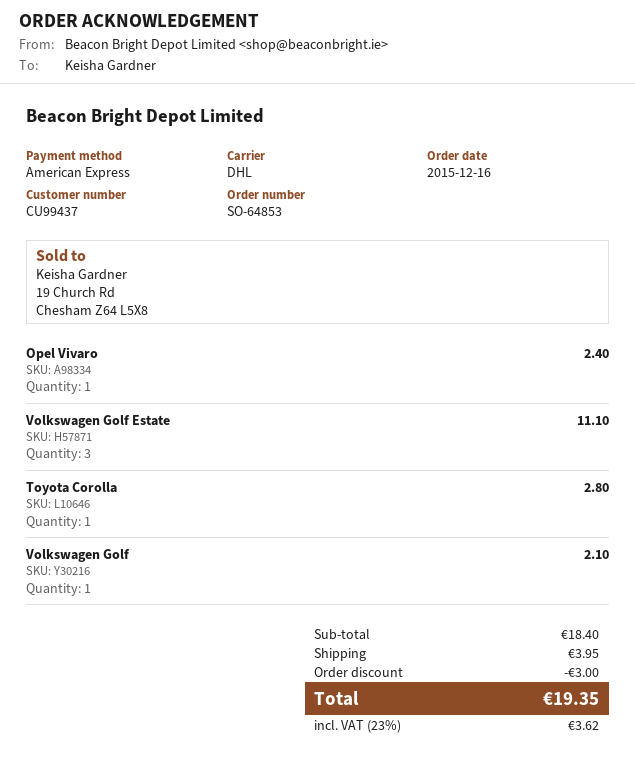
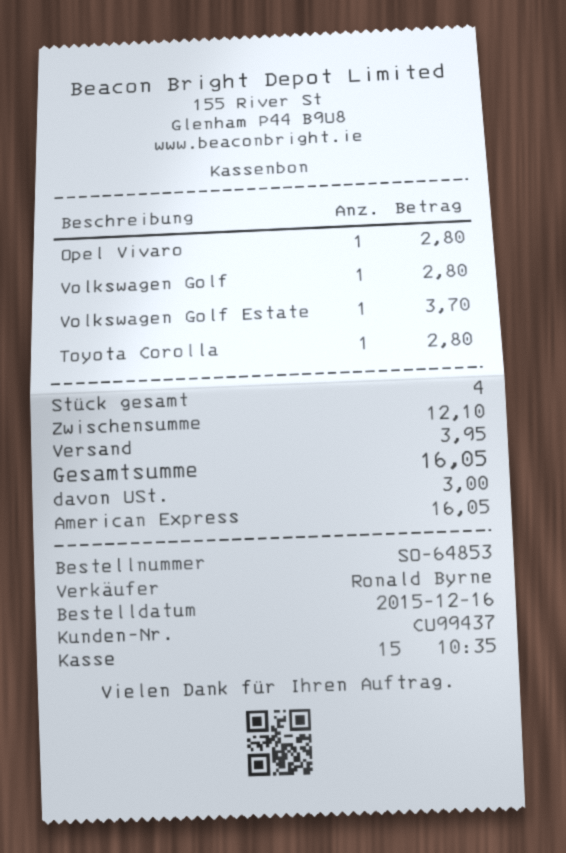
Opel Vivaro: 1 for 2.40 -> 1 for 2.80
Volkswagen Golf Estate: 3 for 11.10 -> 1 for 3.70
Volkswagen Golf: 1 for 2.10 -> 1 for 2.80
subtotal: 18.40 -> 12.10
discount: 3.00 -> none
tax: 3.62 -> 3.00
total: 19.35 -> 16.05

